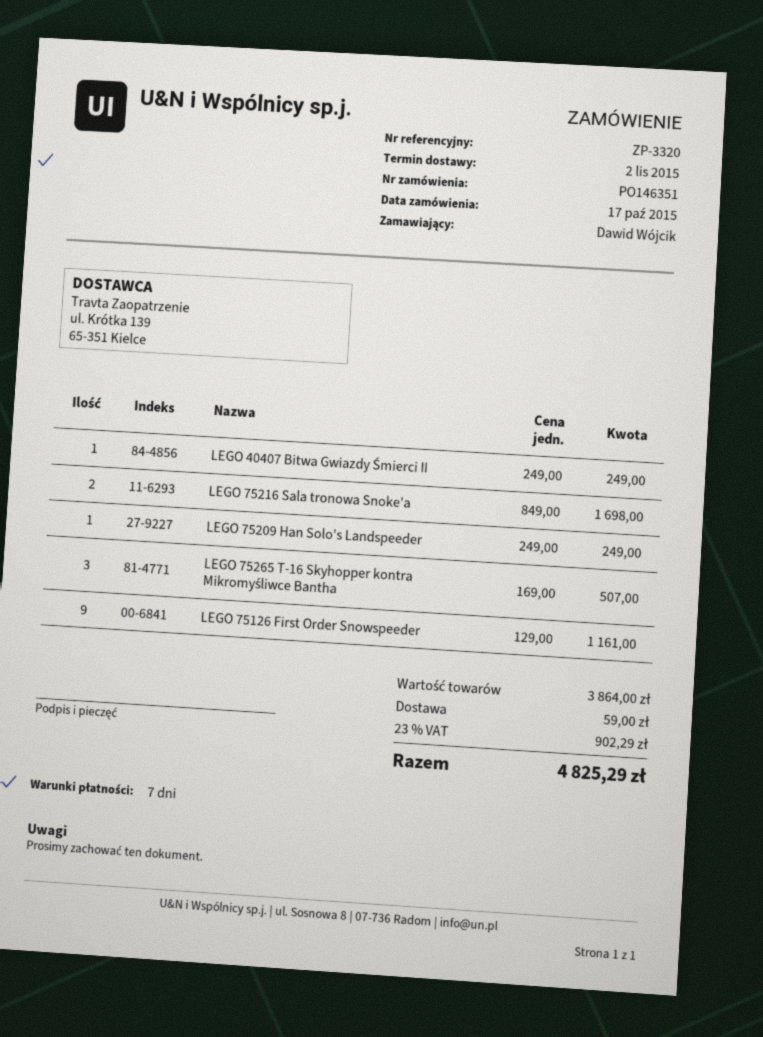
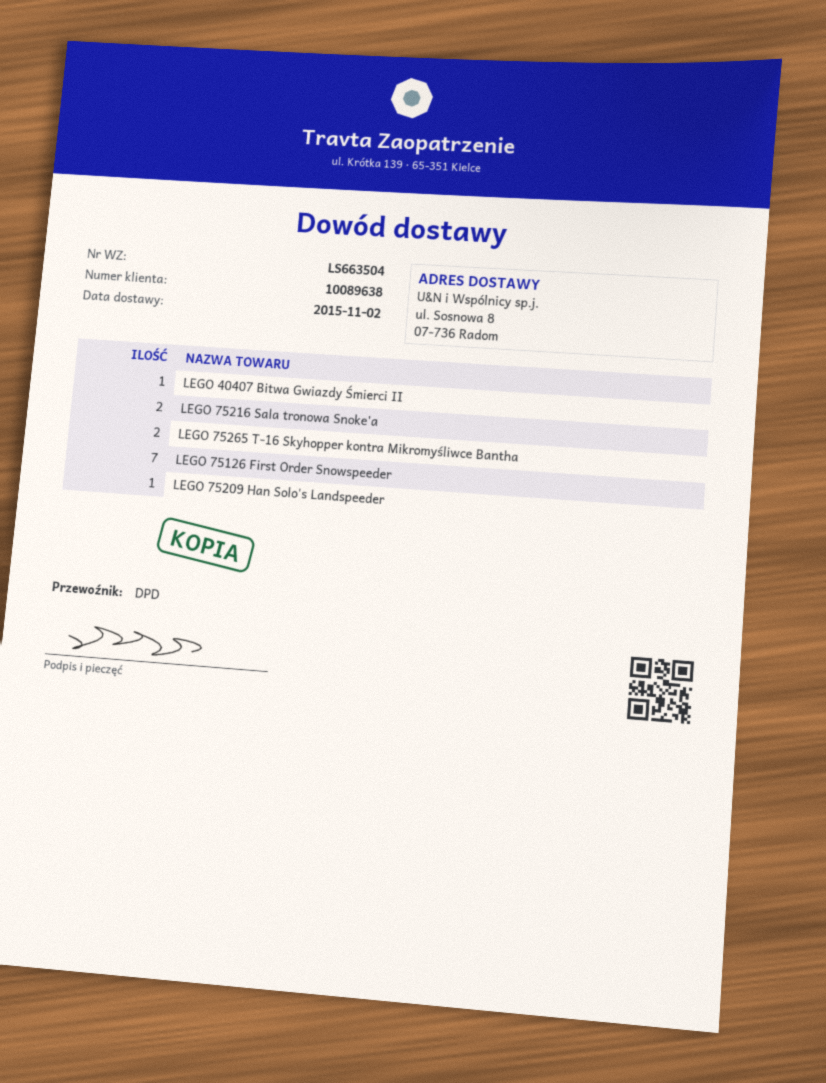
LEGO 75265 T-16 Skyhopper kontra Mikromyśliwce Bantha: 3 -> 2
LEGO 75126 First Order Snowspeeder: 9 -> 7

